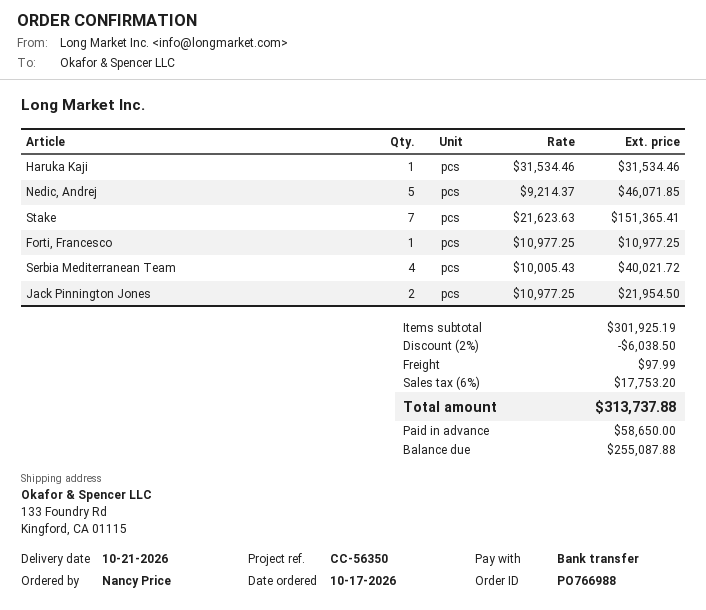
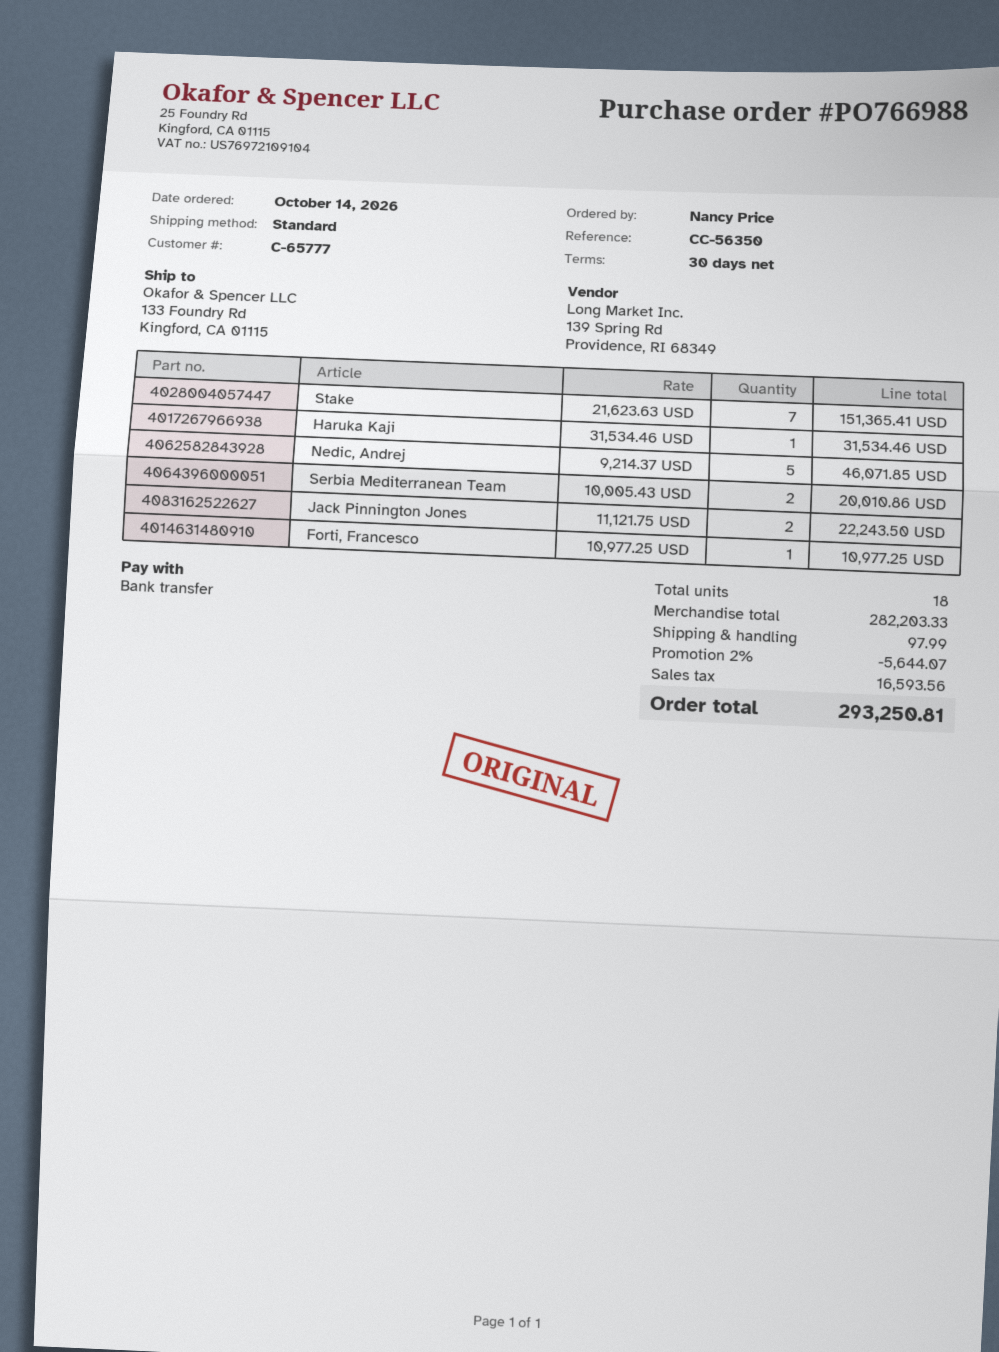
order date: 2026-10-17 -> 2026-10-14
Serbia Mediterranean Team: 4 x 10005.43 = 40021.72 -> 2 x 10005.43 = 20010.86
Jack Pinnington Jones: 2 x 10977.25 = 21954.50 -> 2 x 11121.75 = 22243.50
subtotal: 301925.19 -> 282203.33
discount: 2% = 6038.50 -> 2% = 5644.07
tax: 17753.20 -> 16593.56
total: 313737.88 -> 293250.81

